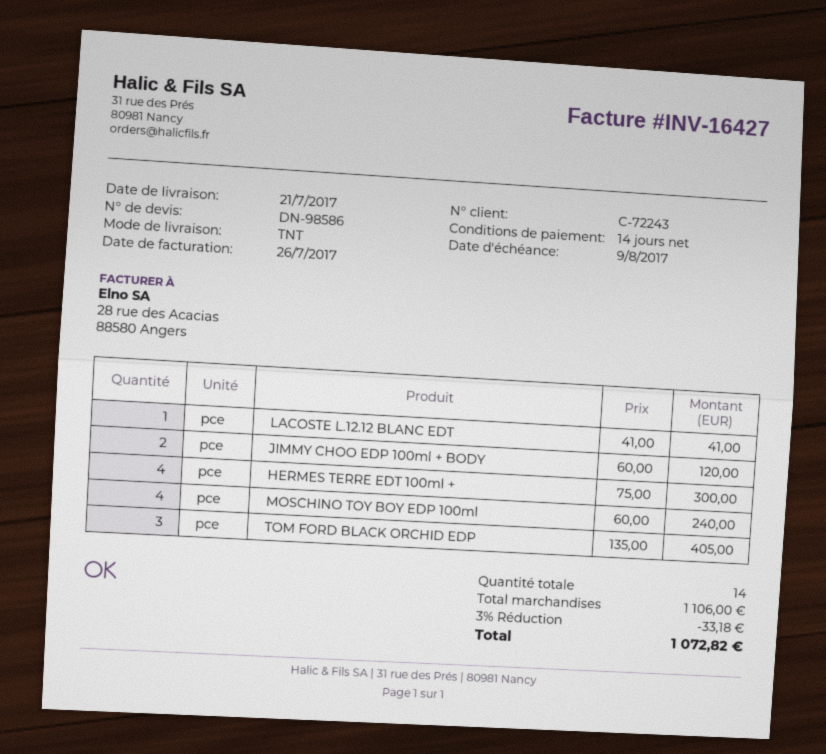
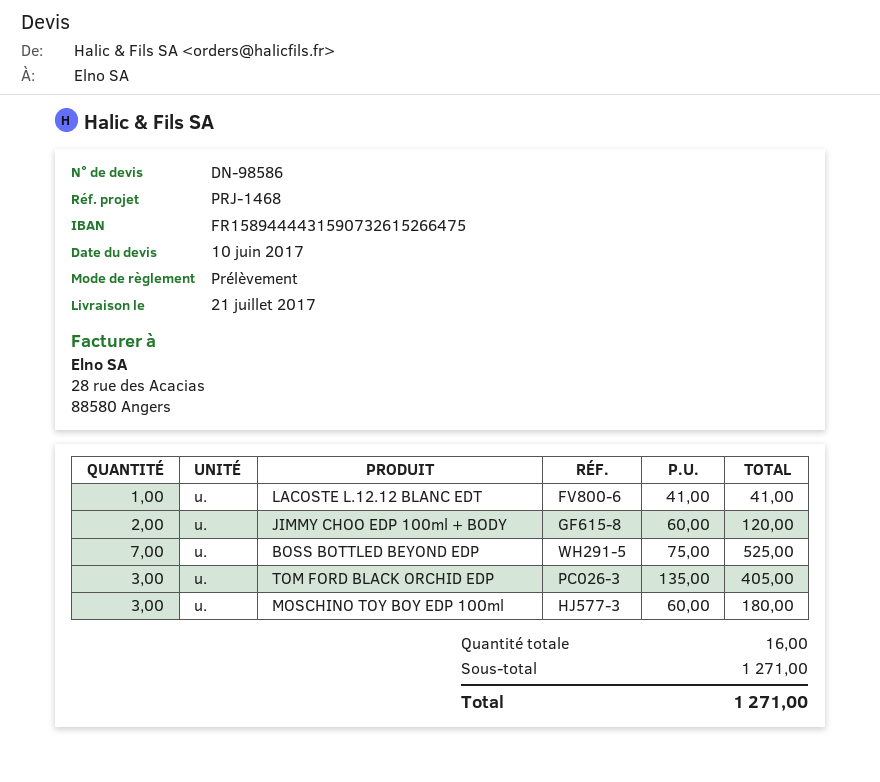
HERMES TERRE EDT 100ml +: 4 x 75.00 = 300.00 -> none
MOSCHINO TOY BOY EDP 100ml: 4 x 60.00 = 240.00 -> 3 x 60.00 = 180.00
BOSS BOTTLED BEYOND EDP: none -> 7 x 75.00 = 525.00
total quantity: 14 -> 16
subtotal: 1106.00 -> 1271.00
discount: 3% = 33.18 -> none
total: 1072.82 -> 1271.00

